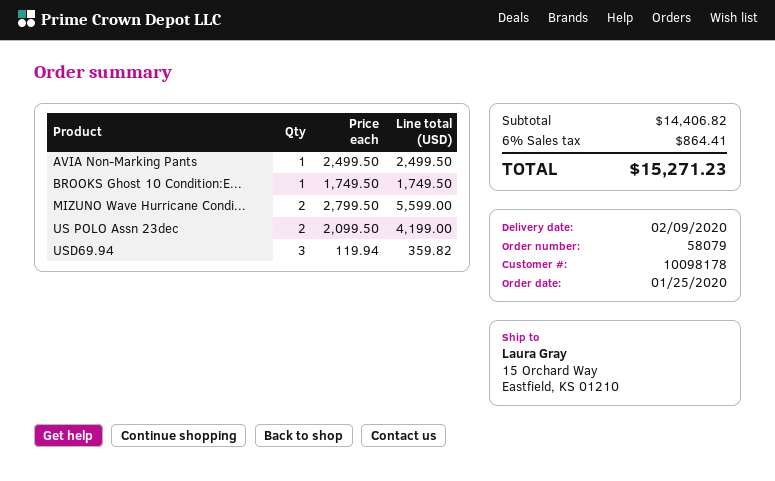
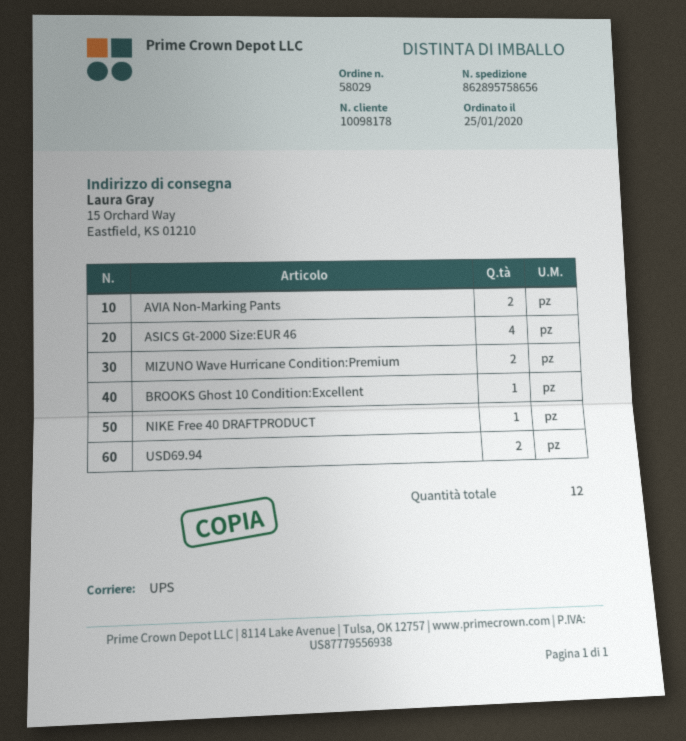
order number: 58079 -> 58029
AVIA Non-Marking Pants: 1 -> 2
US POLO Assn 23dec: 2 -> none
USD69.94: 3 -> 2
ASICS Gt-2000 Size:EUR 46: none -> 4
NIKE Free 40 DRAFTPRODUCT: none -> 1

